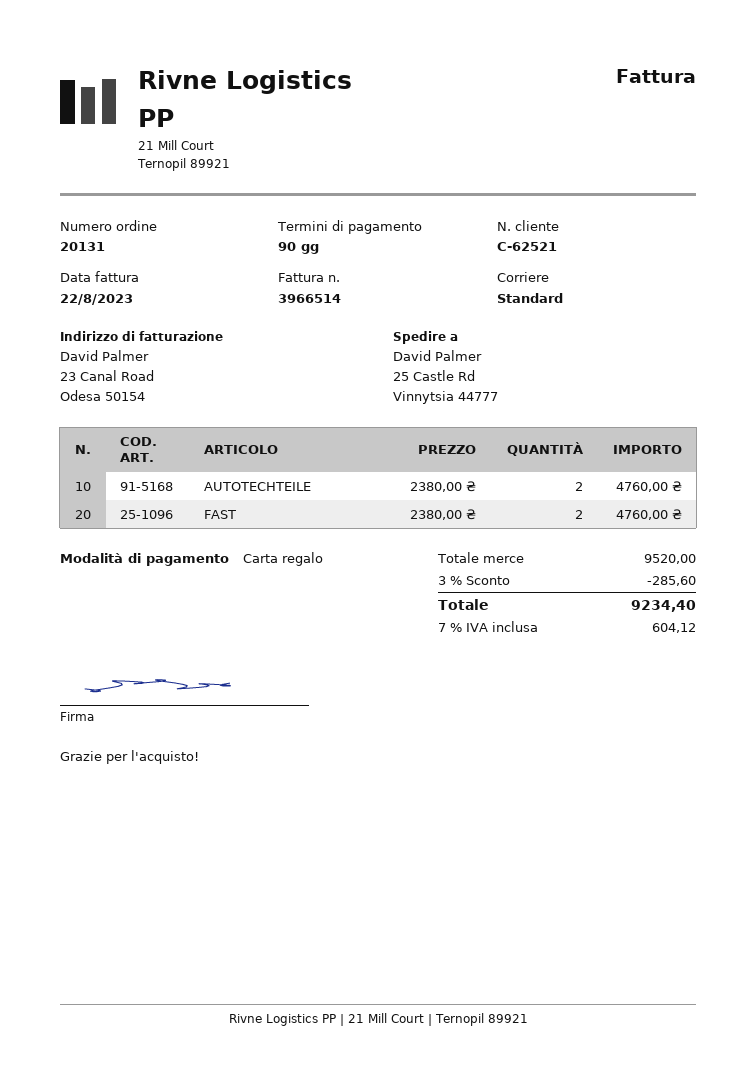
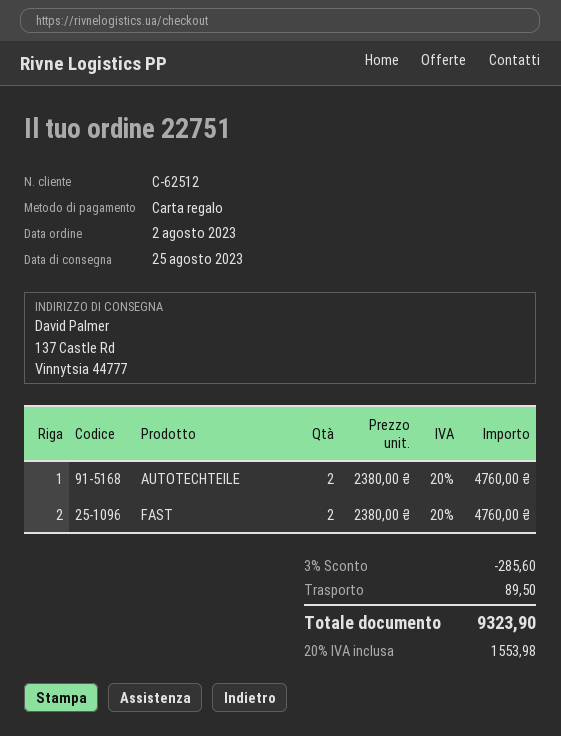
order number: 20131 -> 22751
customer number: C-62521 -> C-62512
ship to: 25 Castle Rd, Vinnytsia 44777 -> 137 Castle Rd, Vinnytsia 44777
shipping: none -> 89.50
tax: 7% = 604.12 -> 20% = 1553.98
total: 9234.40 -> 9323.90

